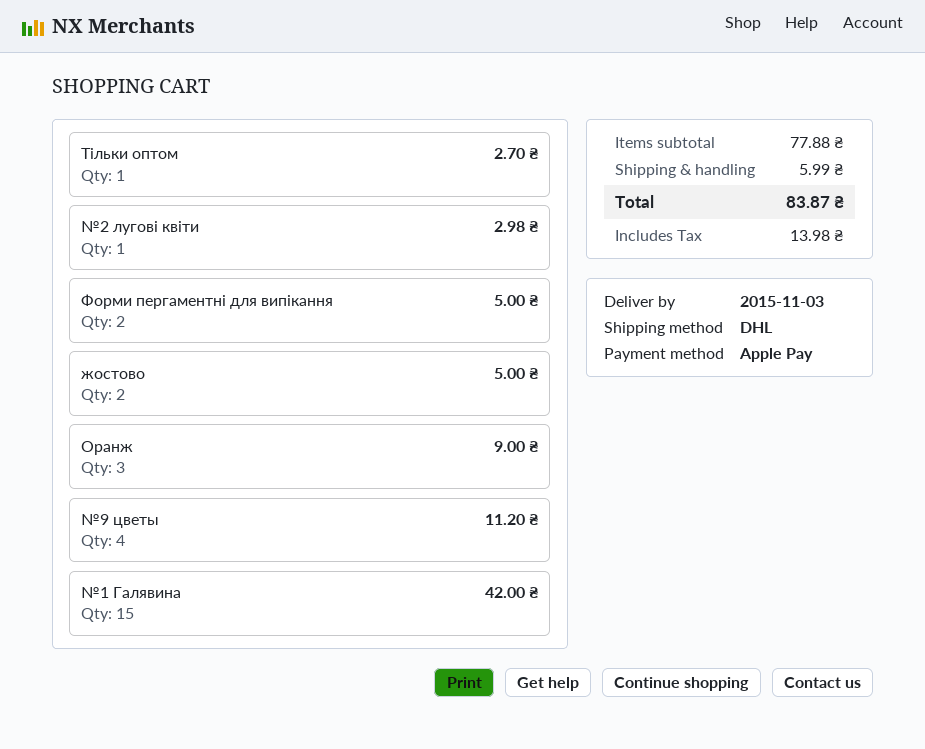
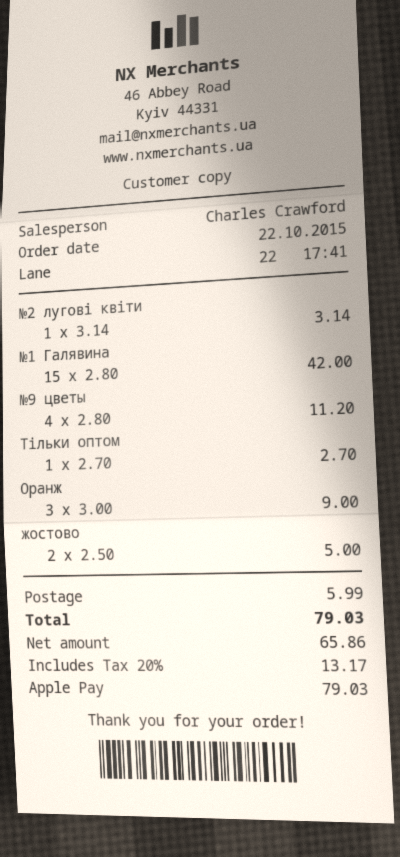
№2 лугові квіти: 1 for 2.98 -> 1 for 3.14
Форми пергаментні для випікання: 2 for 5.00 -> none
tax: 13.98 -> 13.17
total: 83.87 -> 79.03

